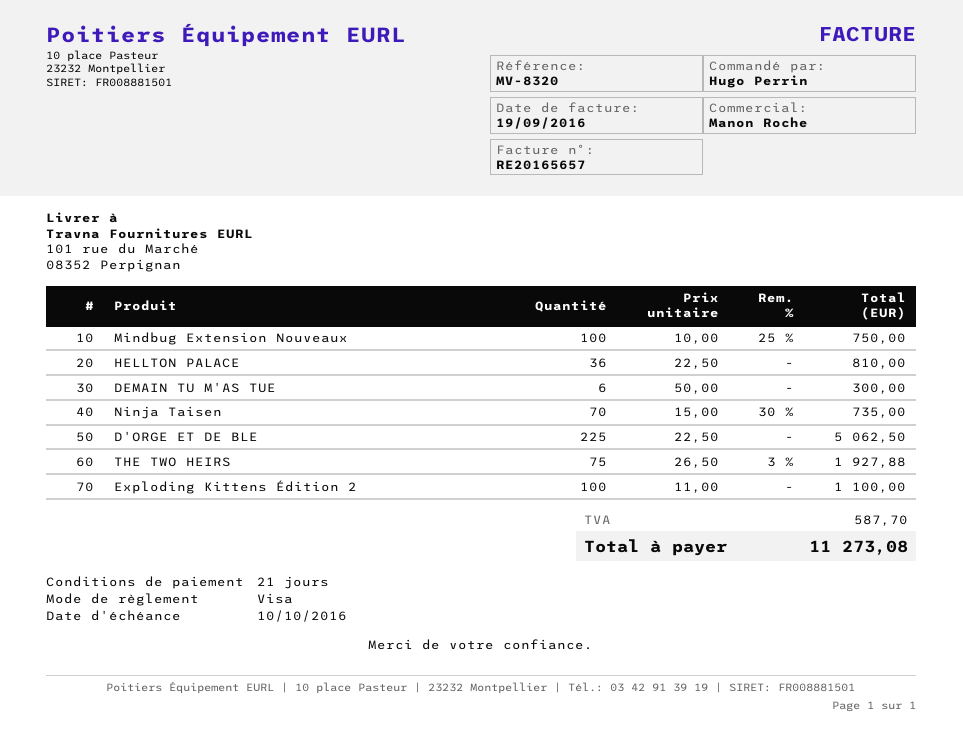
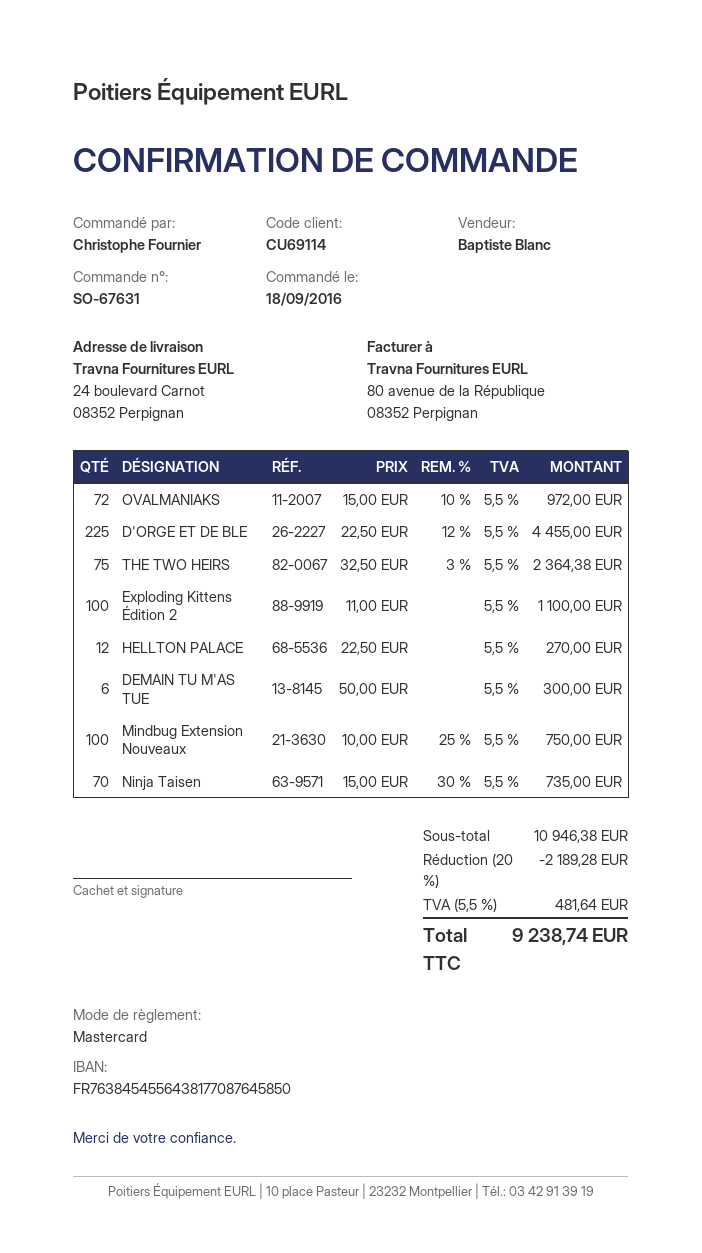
ordered by: Hugo Perrin -> Christophe Fournier
sales rep: Manon Roche -> Baptiste Blanc
payment method: Visa -> Mastercard
ship to: 101 rue du Marché, 08352 Perpignan -> 24 boulevard Carnot, 08352 Perpignan
HELLTON PALACE: 36 x 22.50 = 810.00 -> 12 x 22.50 = 270.00
D'ORGE ET DE BLE: 225 x 22.50 = 5062.50 -> 225 x 22.50 - 12% = 4455.00
THE TWO HEIRS: 75 x 26.50 - 3% = 1927.88 -> 75 x 32.50 - 3% = 2364.38
OVALMANIAKS: none -> 72 x 15.00 - 10% = 972.00
discount: none -> 20% = 2189.28
tax: 587.70 -> 481.64
total: 11273.08 -> 9238.74

